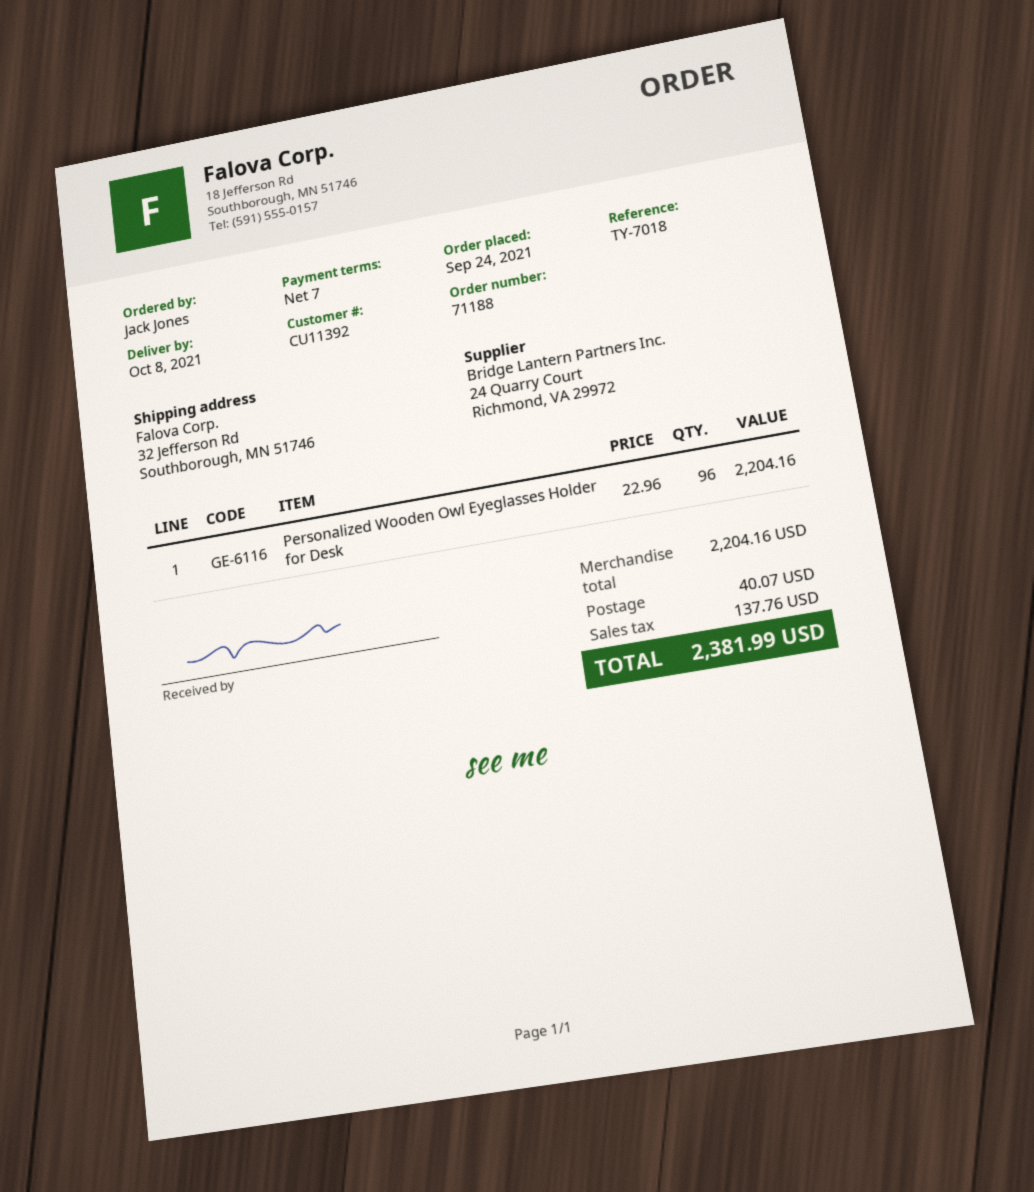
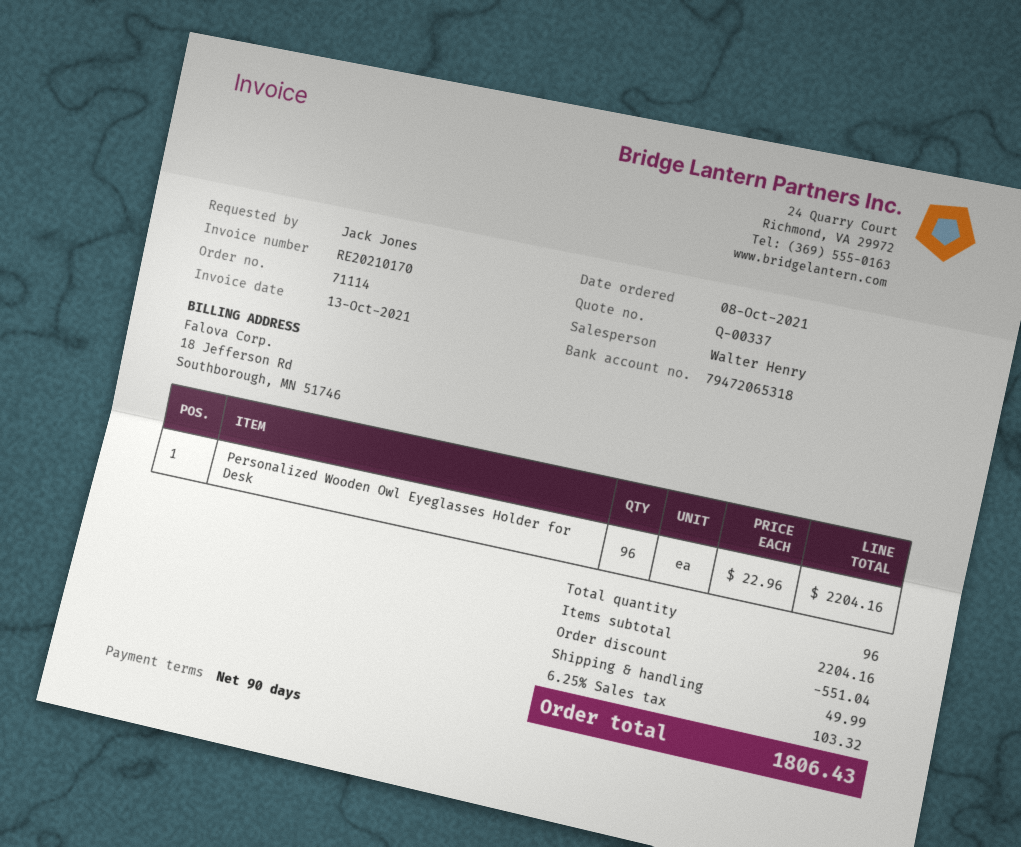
order number: 71188 -> 71114
order date: 2021-09-24 -> 2021-10-08
payment terms: 7 days -> 90 days
discount: none -> 551.04
shipping: 40.07 -> 49.99
tax: 137.76 -> 103.32
total: 2381.99 -> 1806.43

